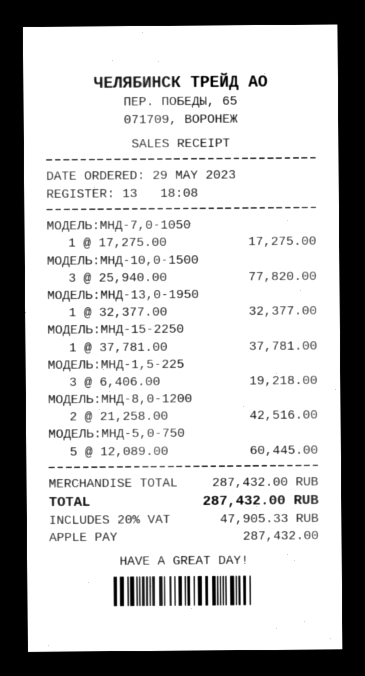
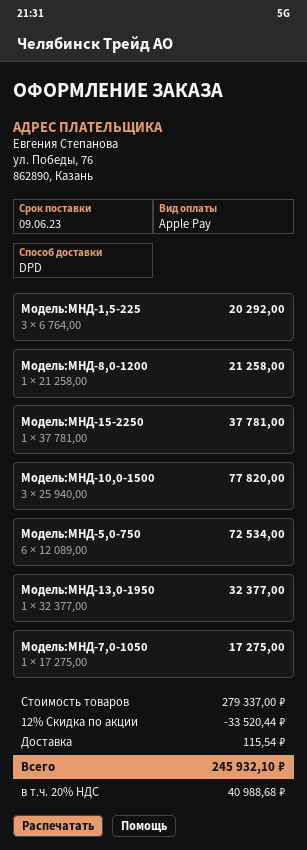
МОДЕЛЬ:МНД-1,5-225: 3 x 6406.00 = 19218.00 -> 3 x 6764.00 = 20292.00
МОДЕЛЬ:МНД-8,0-1200: 2 x 21258.00 = 42516.00 -> 1 x 21258.00 = 21258.00
МОДЕЛЬ:МНД-5,0-750: 5 x 12089.00 = 60445.00 -> 6 x 12089.00 = 72534.00
subtotal: 287432.00 -> 279337.00
discount: none -> 12% = 33520.44
shipping: none -> 115.54
tax: 20% = 47905.33 -> 20% = 40988.68
total: 287432.00 -> 245932.10

